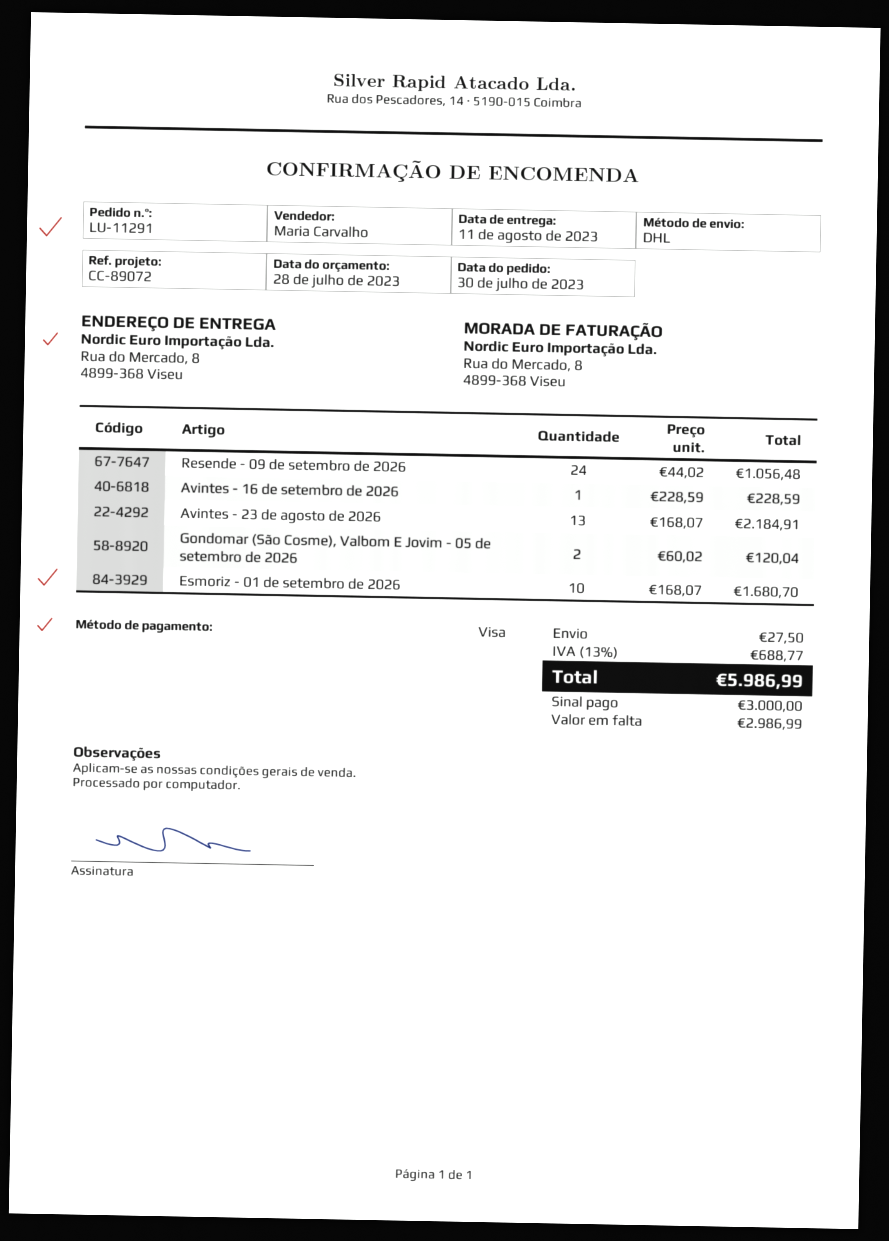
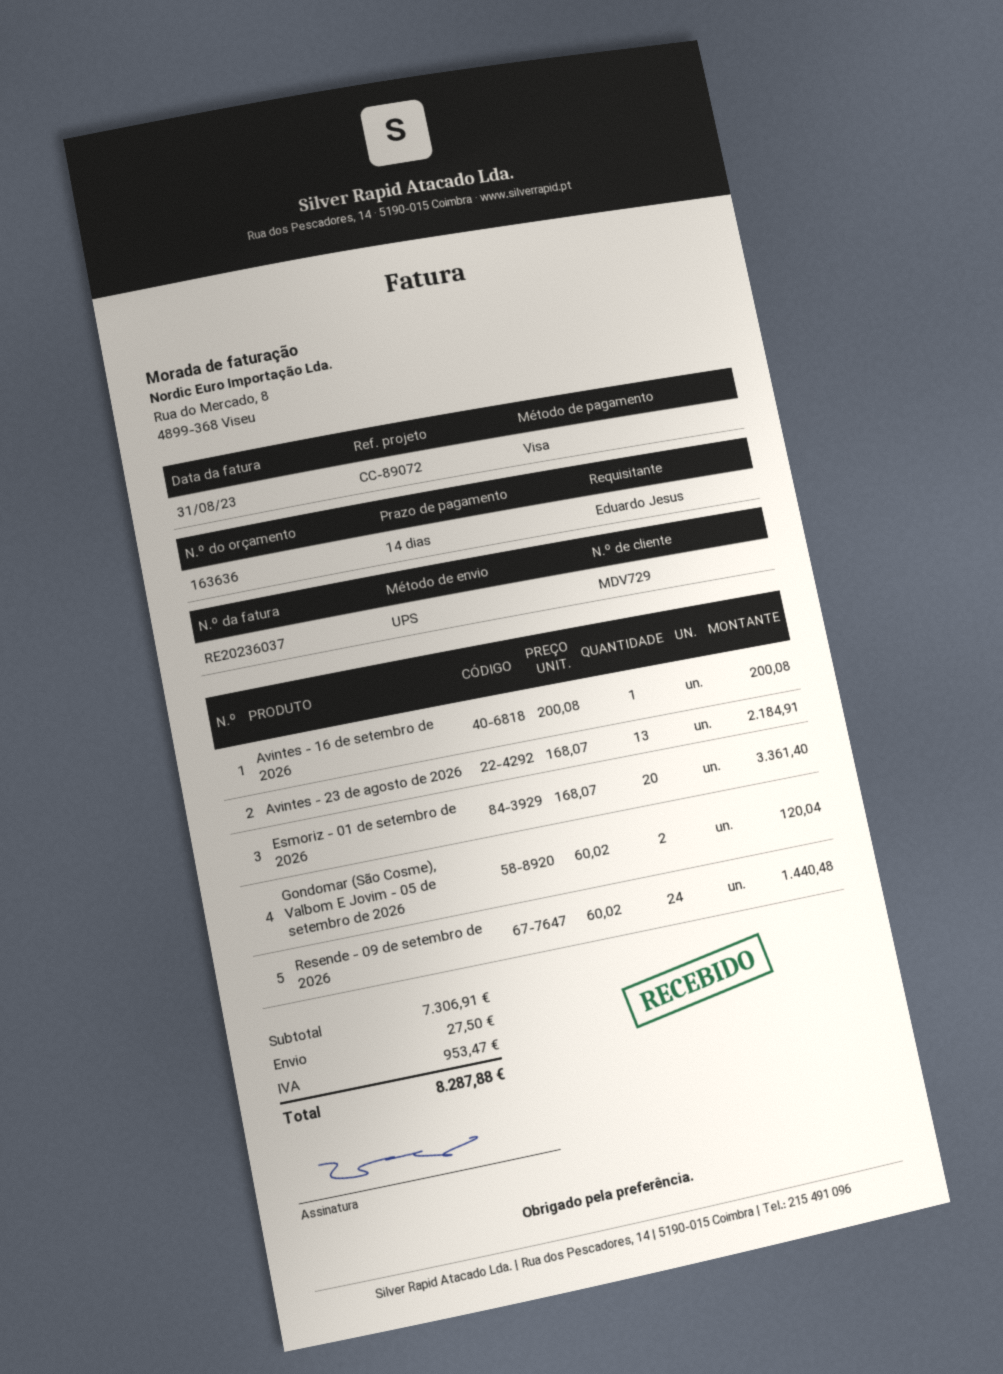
shipping method: DHL -> UPS
Resende - 09 de setembro de 2026: 24 x 44.02 = 1056.48 -> 24 x 60.02 = 1440.48
Avintes - 16 de setembro de 2026: 1 x 228.59 = 228.59 -> 1 x 200.08 = 200.08
Esmoriz - 01 de setembro de 2026: 10 x 168.07 = 1680.70 -> 20 x 168.07 = 3361.40
tax: 688.77 -> 953.47
total: 5986.99 -> 8287.88

